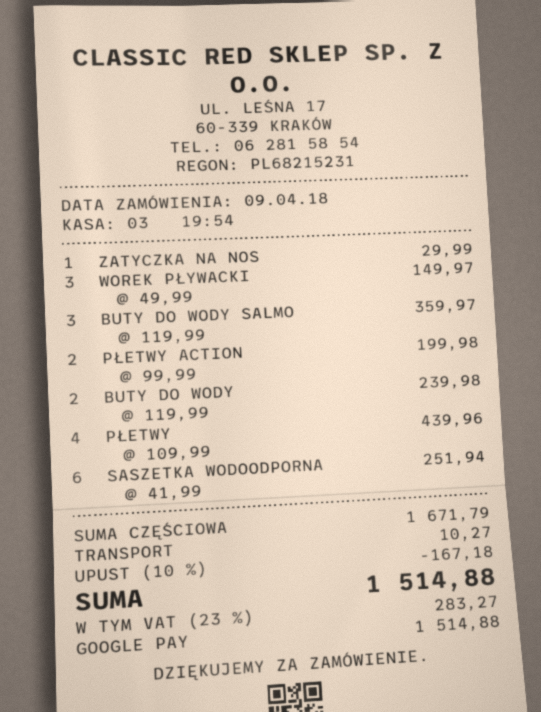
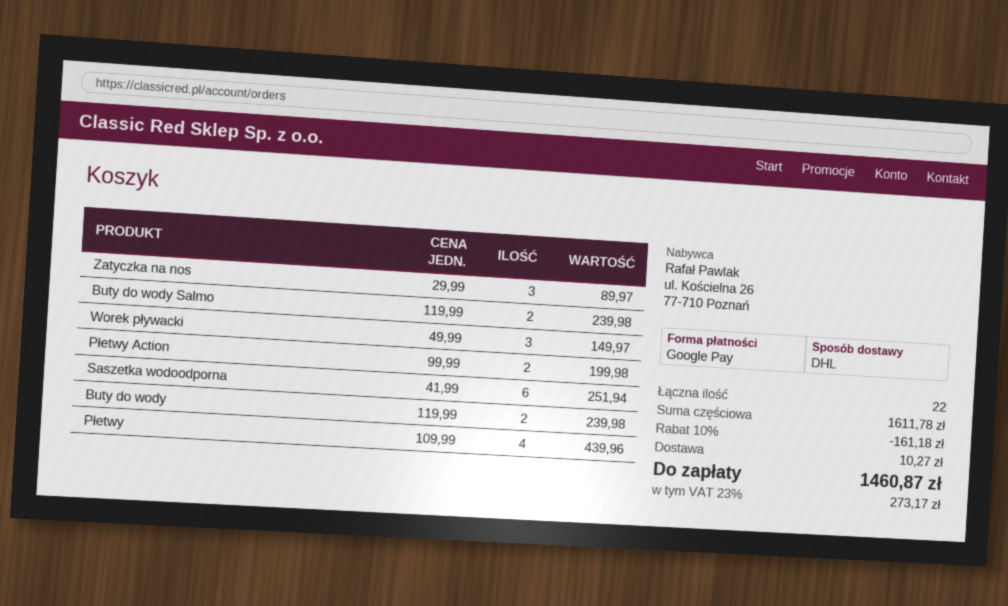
ZATYCZKA NA NOS: 1 x 29.99 = 29.99 -> 3 x 29.99 = 89.97
BUTY DO WODY SALMO: 3 x 119.99 = 359.97 -> 2 x 119.99 = 239.98
subtotal: 1671.79 -> 1611.78
discount: 10% = 167.18 -> 10% = 161.18
tax: 23% = 283.27 -> 23% = 273.17
total: 1514.88 -> 1460.87

